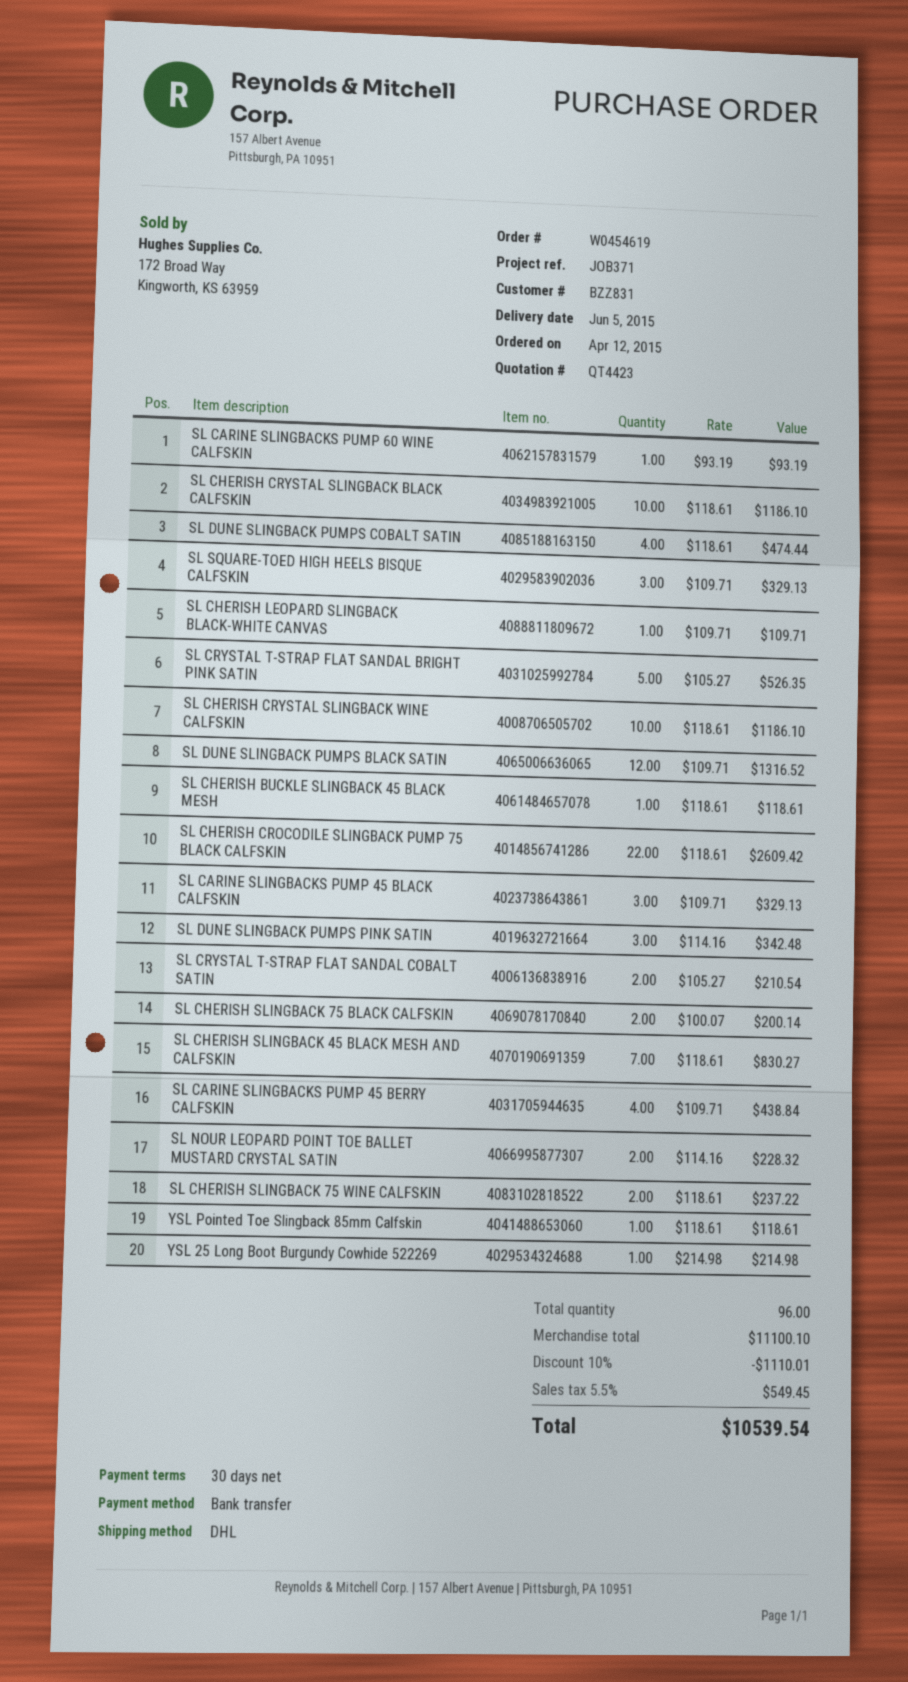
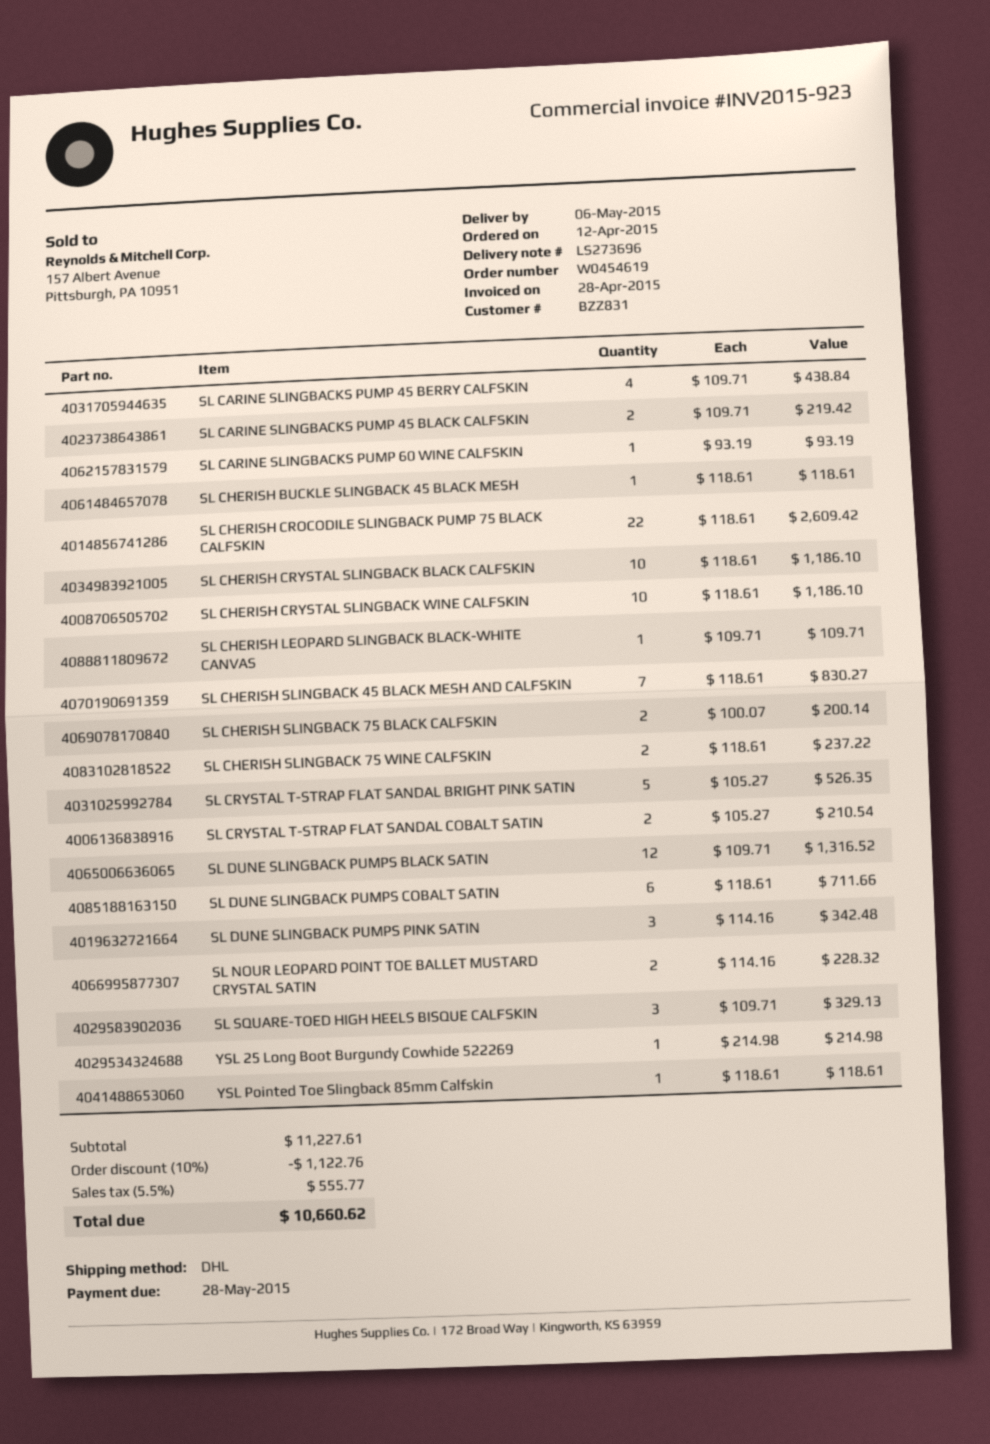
delivery date: 2015-06-05 -> 2015-05-06
SL DUNE SLINGBACK PUMPS COBALT SATIN: 4 x 118.61 = 474.44 -> 6 x 118.61 = 711.66
SL CARINE SLINGBACKS PUMP 45 BLACK CALFSKIN: 3 x 109.71 = 329.13 -> 2 x 109.71 = 219.42
subtotal: 11100.10 -> 11227.61
discount: 10% = 1110.01 -> 10% = 1122.76
tax: 5.5% = 549.45 -> 5.5% = 555.77
total: 10539.54 -> 10660.62

